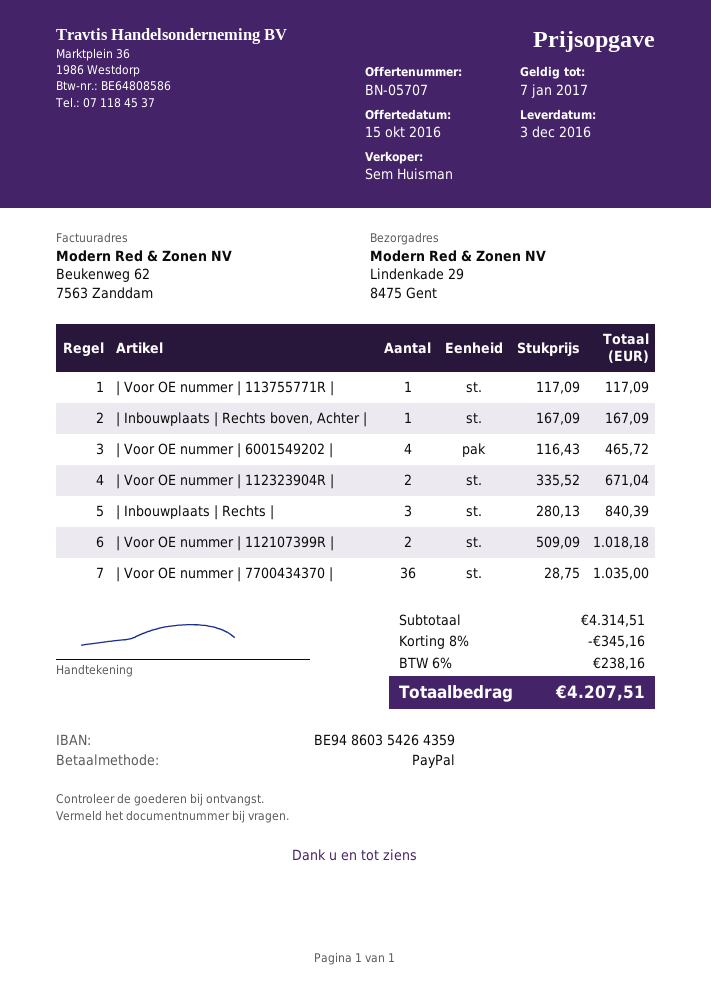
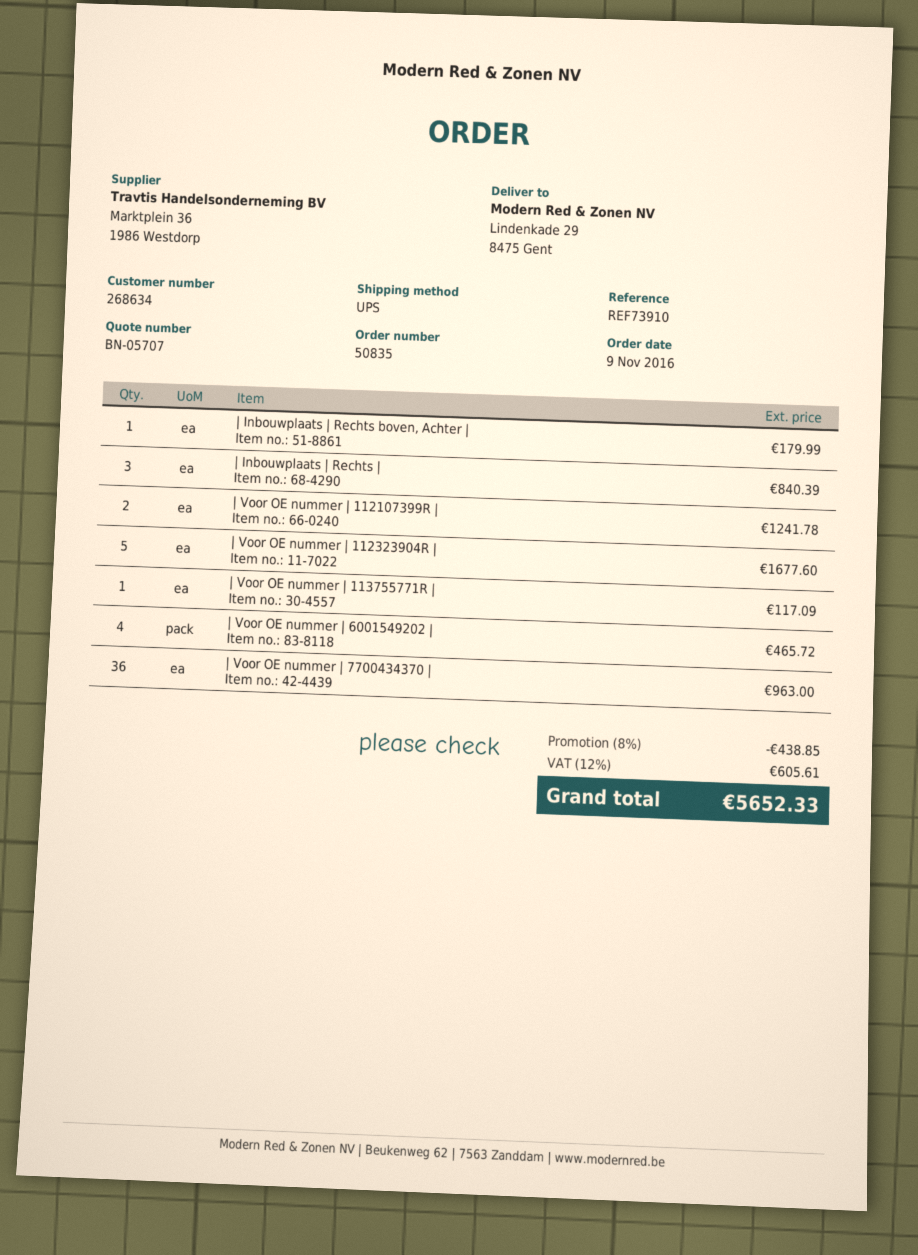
| Inbouwplaats | Rechts boven, Achter |: 1 for 167.09 -> 1 for 179.99
| Voor OE nummer | 112323904R |: 2 for 671.04 -> 5 for 1677.60
| Voor OE nummer | 112107399R |: 2 for 1018.18 -> 2 for 1241.78
| Voor OE nummer | 7700434370 |: 36 for 1035.00 -> 36 for 963.00
discount: 8% = 345.16 -> 8% = 438.85
tax: 6% = 238.16 -> 12% = 605.61
total: 4207.51 -> 5652.33

